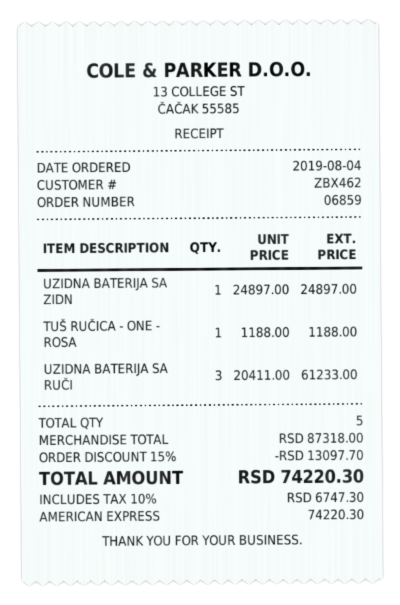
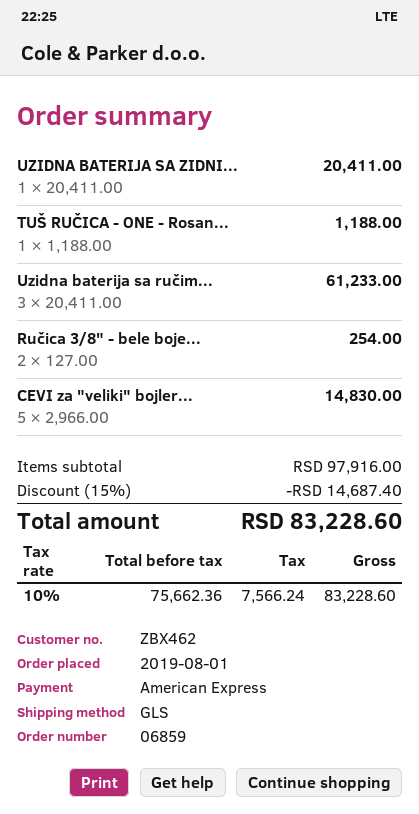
order date: 2019-08-04 -> 2019-08-01
UZIDNA BATERIJA SA ZIDN: 1 x 24897.00 = 24897.00 -> 1 x 20411.00 = 20411.00
Ručica 3/8" - bele boje...: none -> 2 x 127.00 = 254.00
CEVI za "veliki" bojler...: none -> 5 x 2966.00 = 14830.00
subtotal: 87318.00 -> 97916.00
discount: 15% = 13097.70 -> 15% = 14687.40
tax: 10% = 6747.30 -> 10% = 7566.24
total: 74220.30 -> 83228.60

